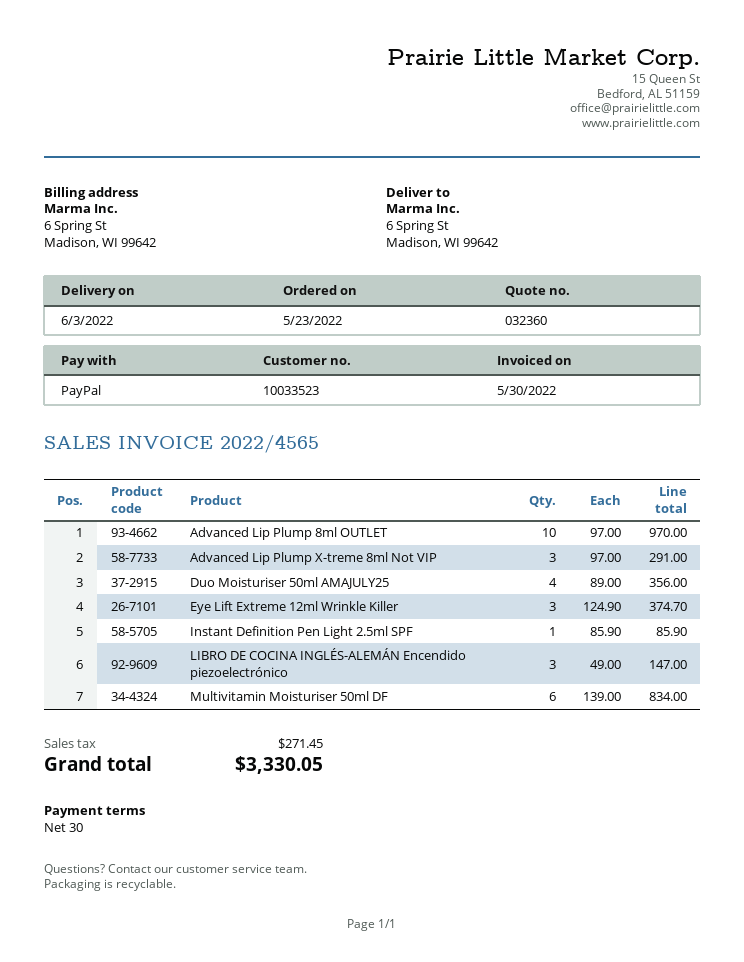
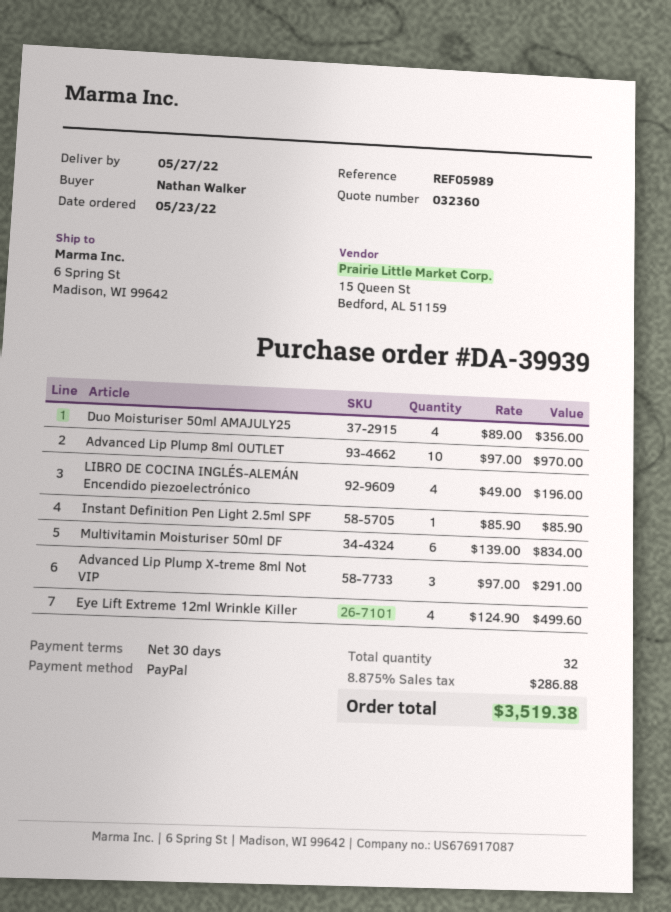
delivery date: 2022-06-03 -> 2022-05-27
Eye Lift Extreme 12ml Wrinkle Killer: 3 x 124.90 = 374.70 -> 4 x 124.90 = 499.60
LIBRO DE COCINA INGLÉS-ALEMÁN Encendido piezoelectrónico: 3 x 49.00 = 147.00 -> 4 x 49.00 = 196.00
tax: 271.45 -> 286.88
total: 3330.05 -> 3519.38

